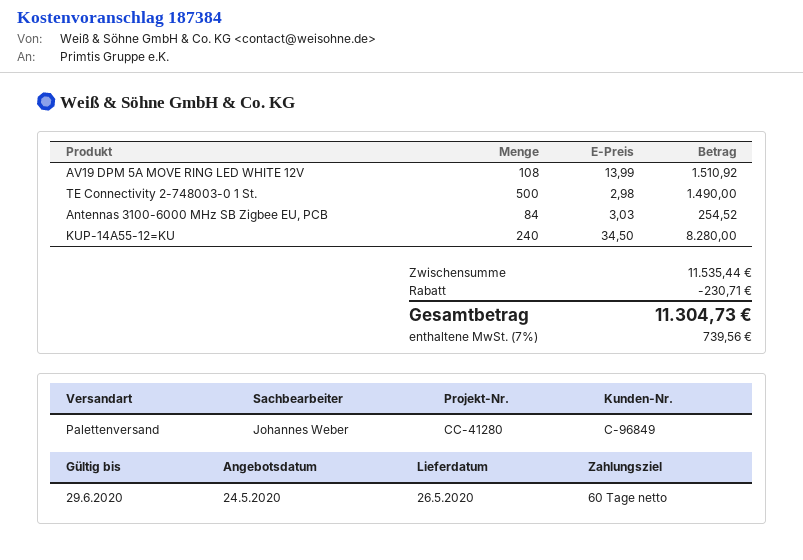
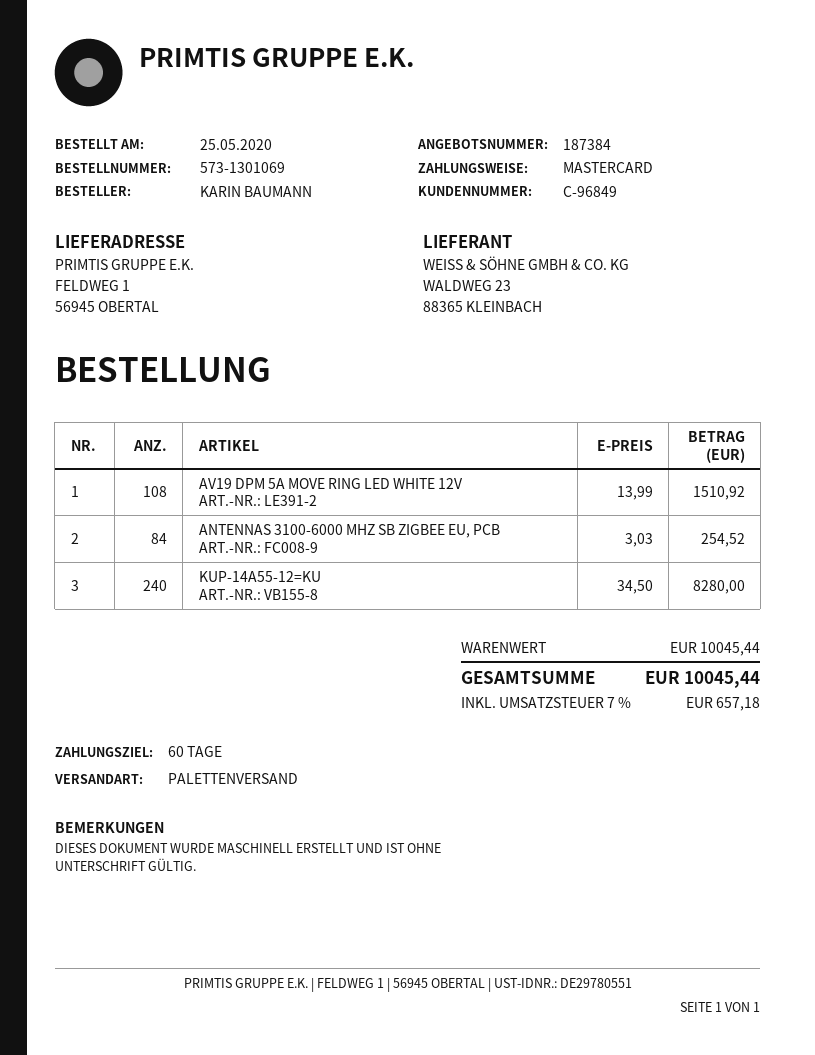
TE Connectivity 2-748003-0 1 St.: 500 x 2.98 = 1490.00 -> none
subtotal: 11535.44 -> 10045.44
discount: 230.71 -> none
tax: 7% = 739.56 -> 7% = 657.18
total: 11304.73 -> 10045.44

